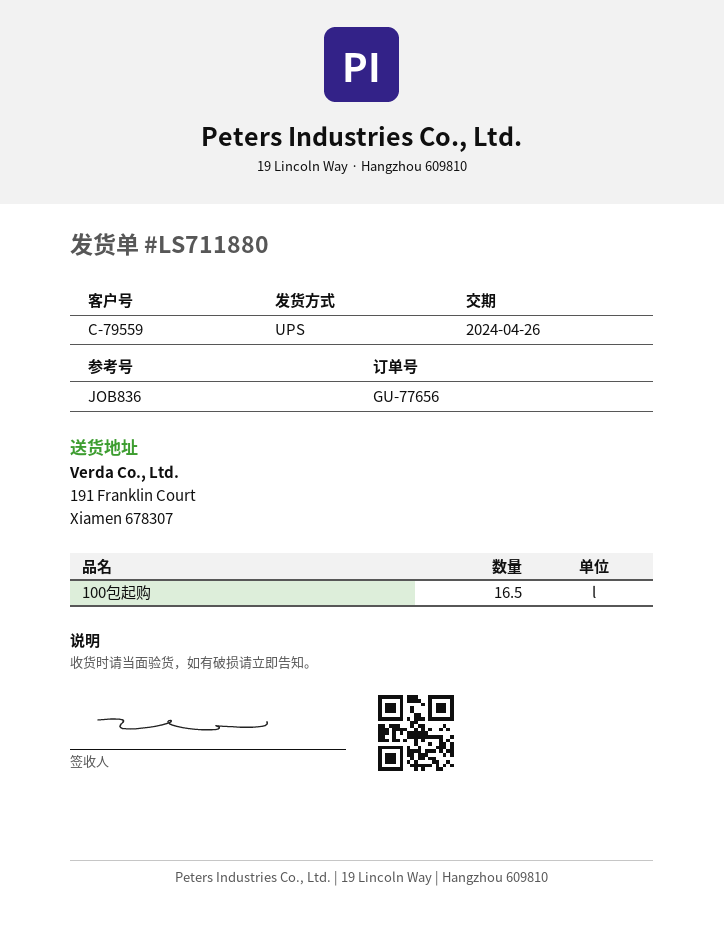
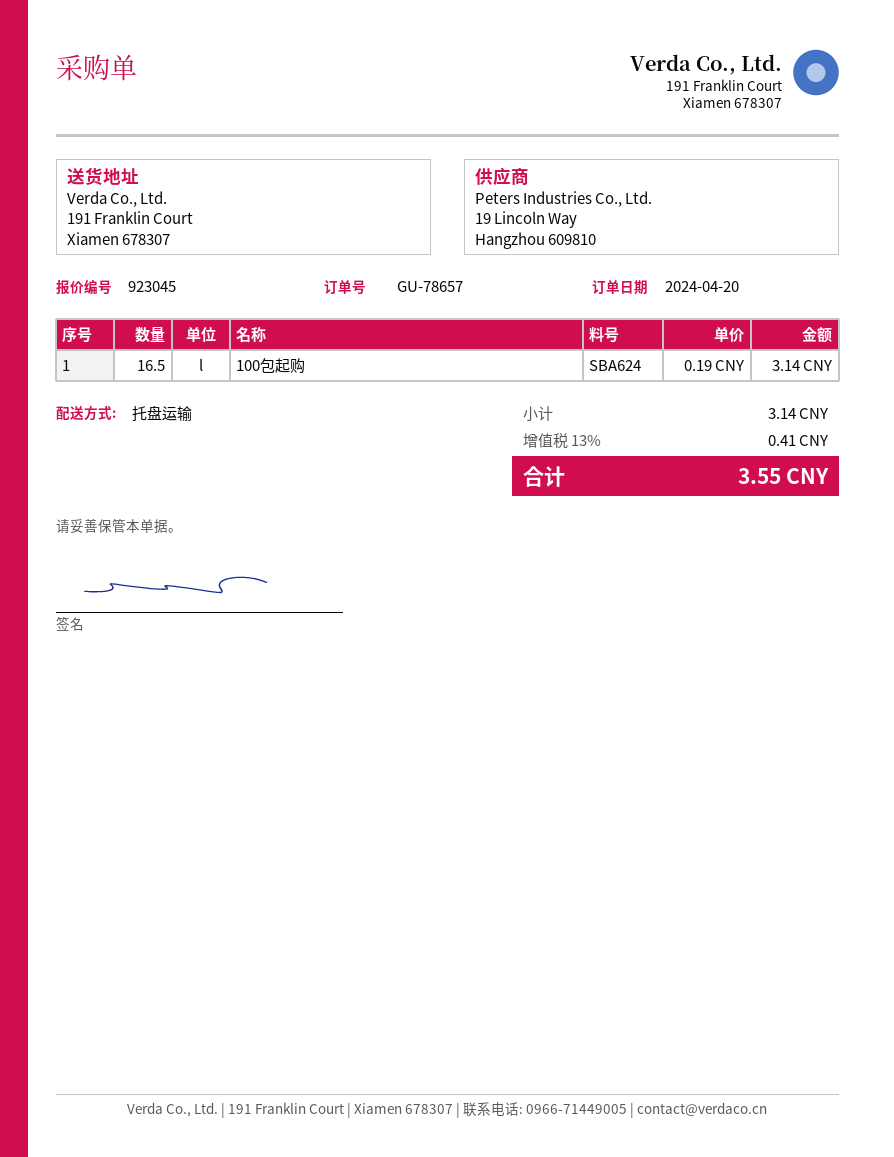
order number: GU-77656 -> GU-78657
shipping method: UPS -> pallet freight

